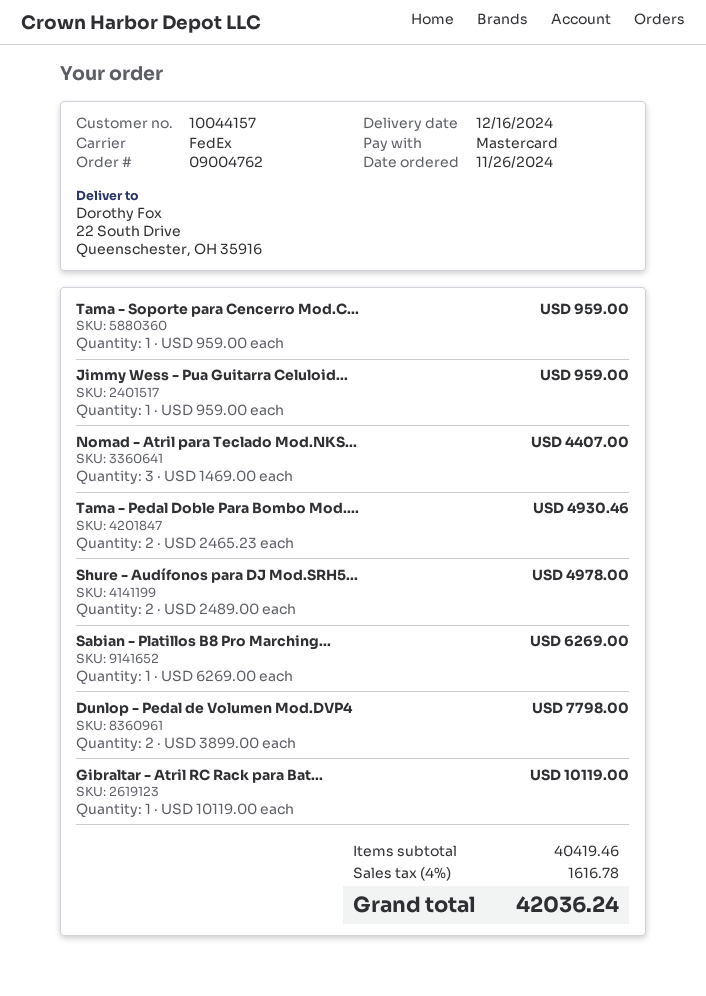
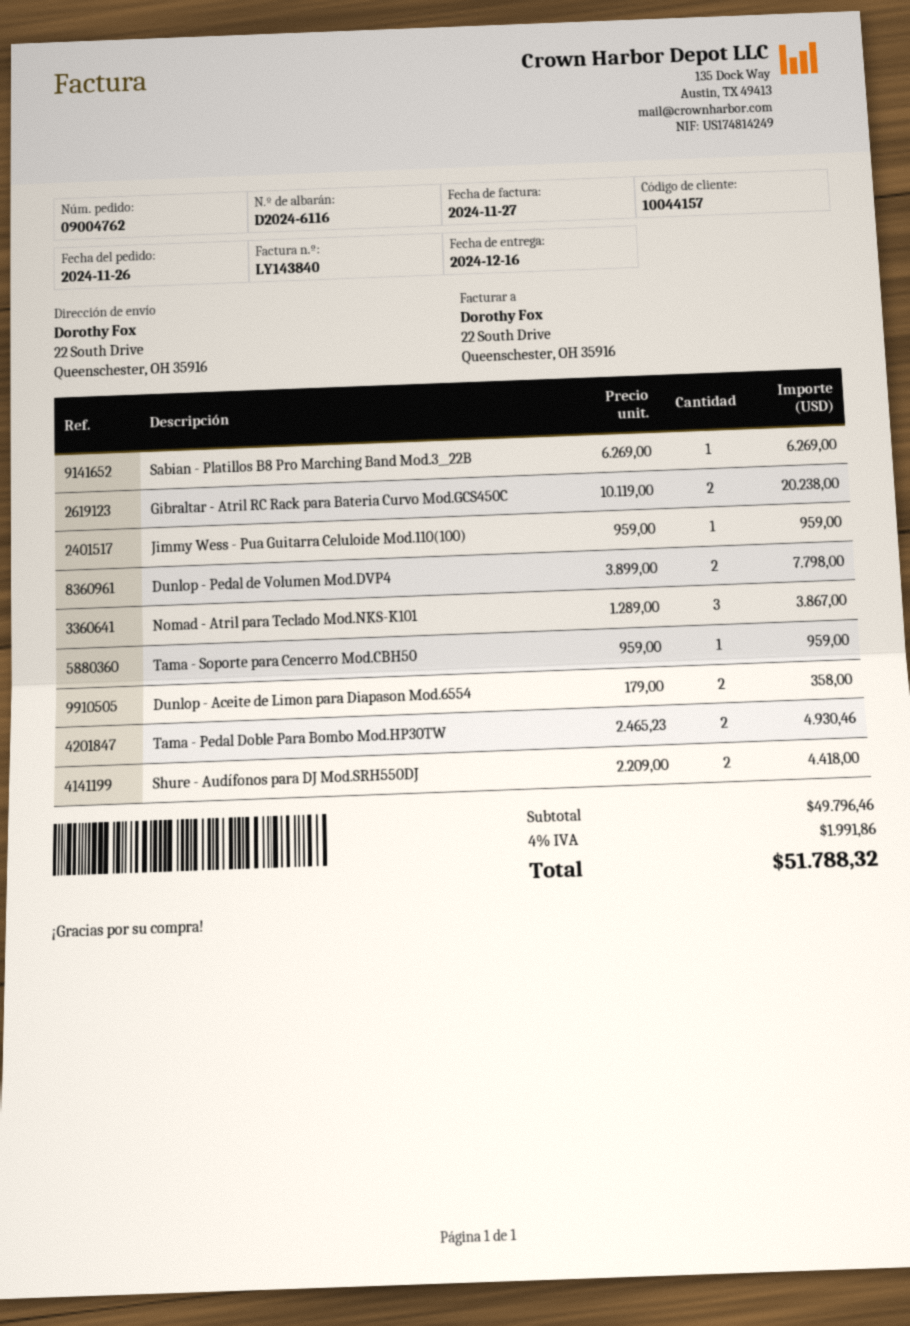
Nomad - Atril para Teclado Mod.NKS...: 3 x 1469.00 = 4407.00 -> 3 x 1289.00 = 3867.00
Shure - Audífonos para DJ Mod.SRH5...: 2 x 2489.00 = 4978.00 -> 2 x 2209.00 = 4418.00
Gibraltar - Atril RC Rack para Bat...: 1 x 10119.00 = 10119.00 -> 2 x 10119.00 = 20238.00
Dunlop - Aceite de Limon para Diapason Mod.6554: none -> 2 x 179.00 = 358.00
subtotal: 40419.46 -> 49796.46
tax: 4% = 1616.78 -> 4% = 1991.86
total: 42036.24 -> 51788.32

